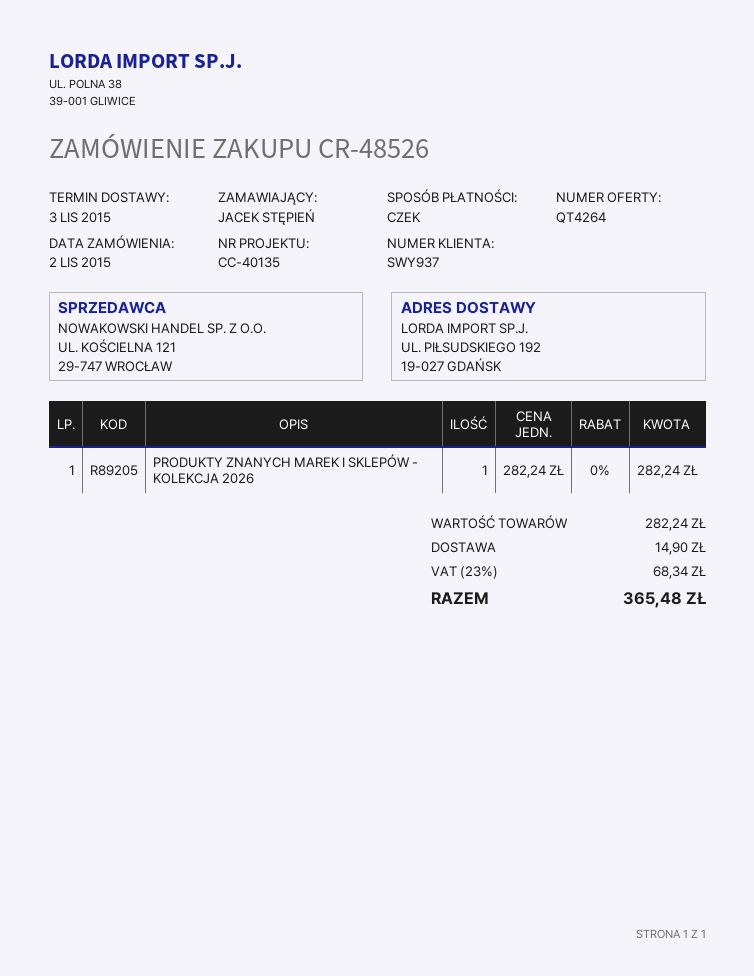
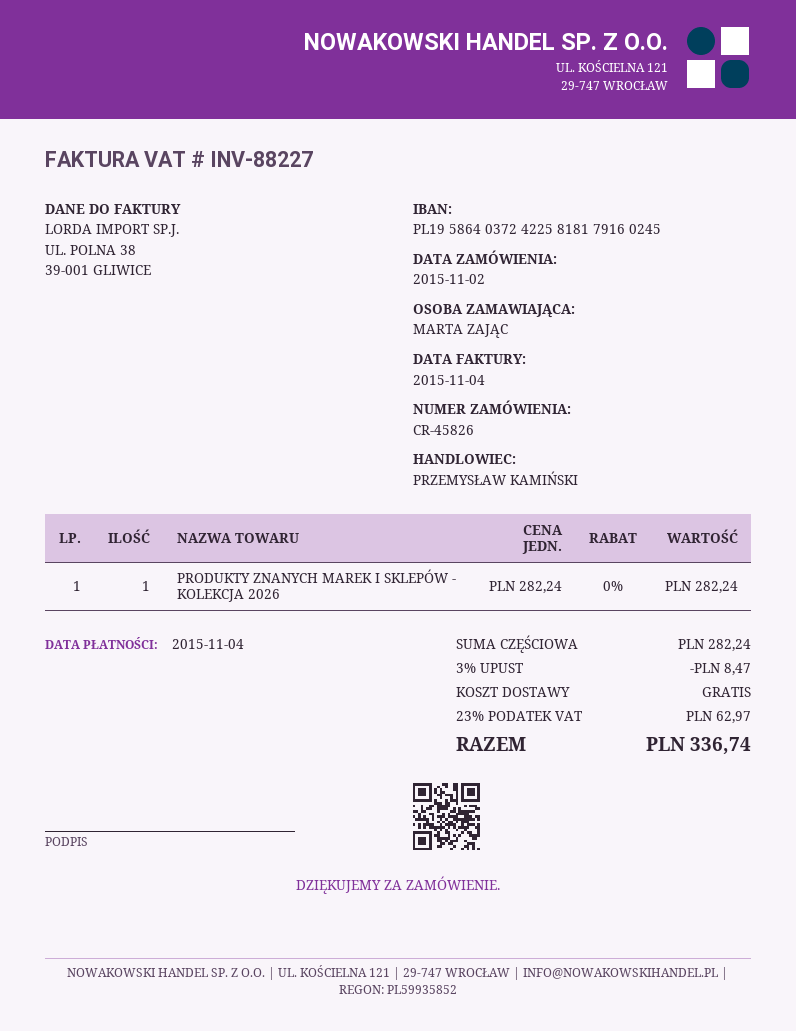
order number: CR-48526 -> CR-45826
ordered by: JACEK STĘPIEŃ -> MARTA ZAJĄC
discount: none -> 3% = 8.47
shipping: 14.90 -> 0.00
tax: 23% = 68.34 -> 23% = 62.97
total: 365.48 -> 336.74

